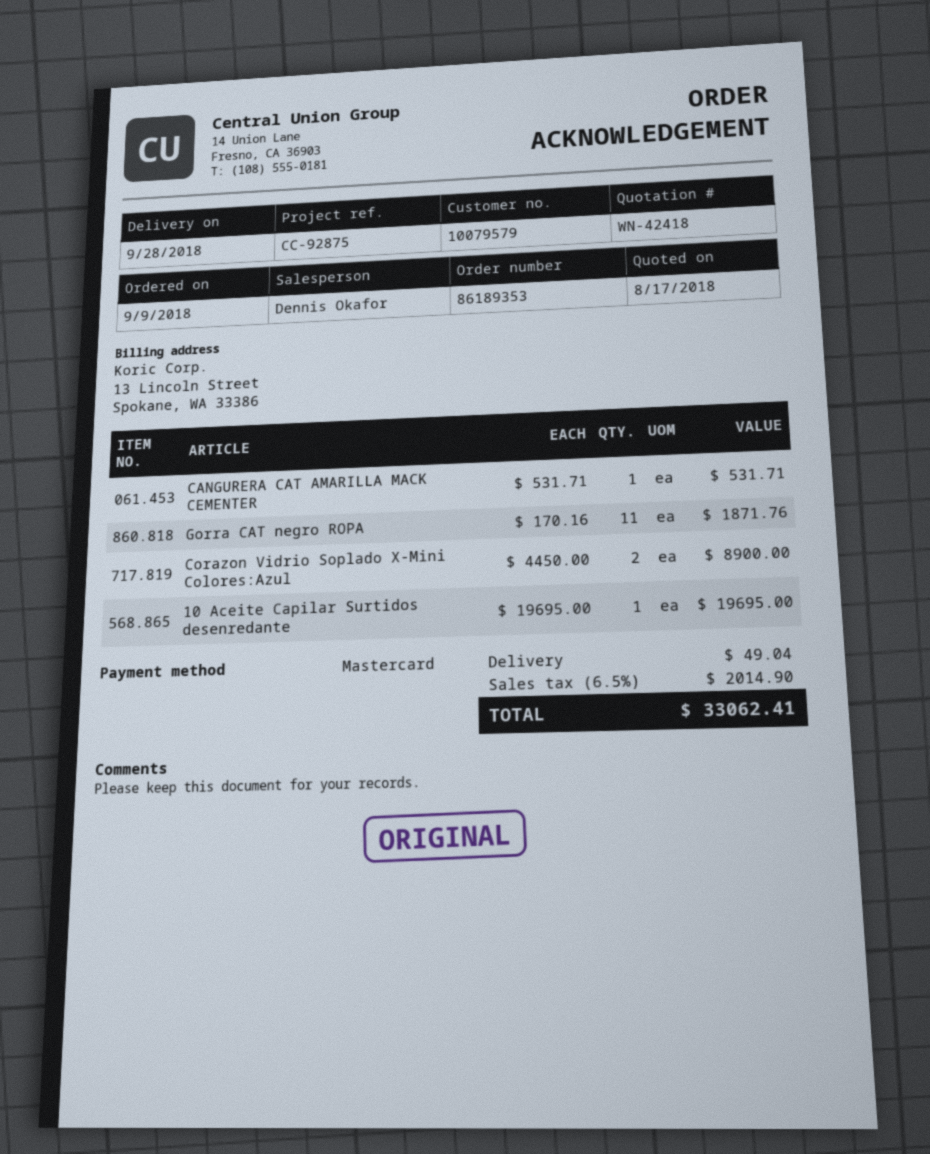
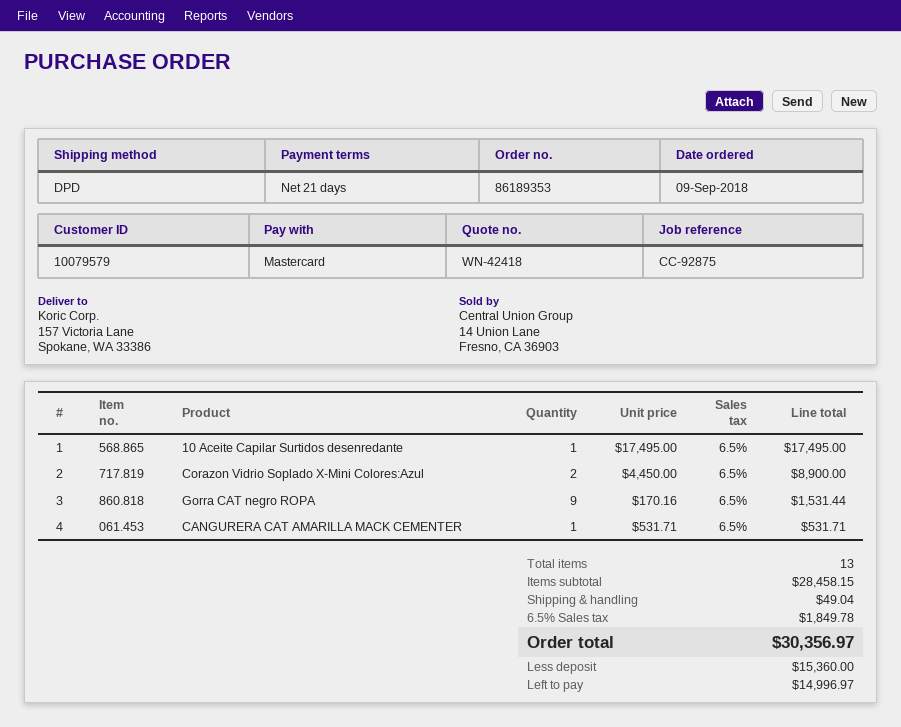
Gorra CAT negro ROPA: 11 x 170.16 = 1871.76 -> 9 x 170.16 = 1531.44
10 Aceite Capilar Surtidos desenredante: 1 x 19695.00 = 19695.00 -> 1 x 17495.00 = 17495.00
tax: 6.5% = 2014.90 -> 6.5% = 1849.78
total: 33062.41 -> 30356.97

